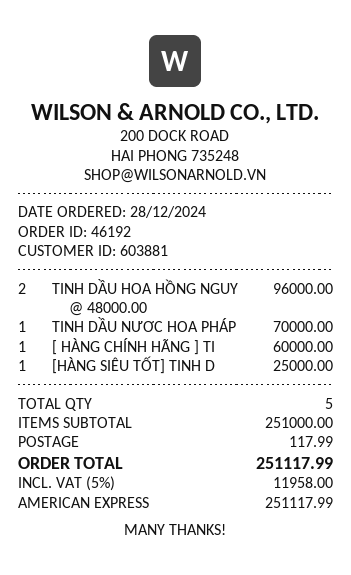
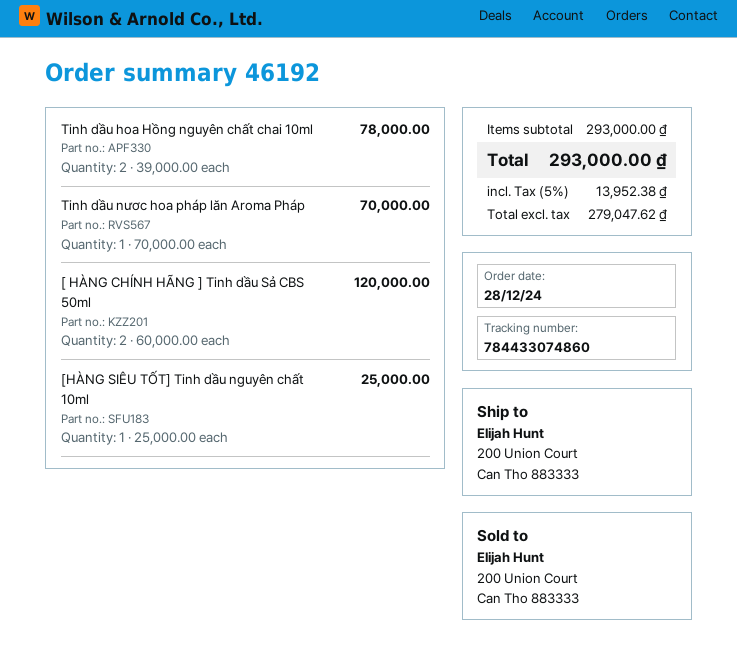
TINH DẦU HOA HỒNG NGUY: 2 x 48000.00 = 96000.00 -> 2 x 39000.00 = 78000.00
[ HÀNG CHÍNH HÃNG ] TI: 1 x 60000.00 = 60000.00 -> 2 x 60000.00 = 120000.00
subtotal: 251000.00 -> 293000.00
shipping: 117.99 -> none
tax: 5% = 11958.00 -> 5% = 13952.38
total: 251117.99 -> 293000.00

